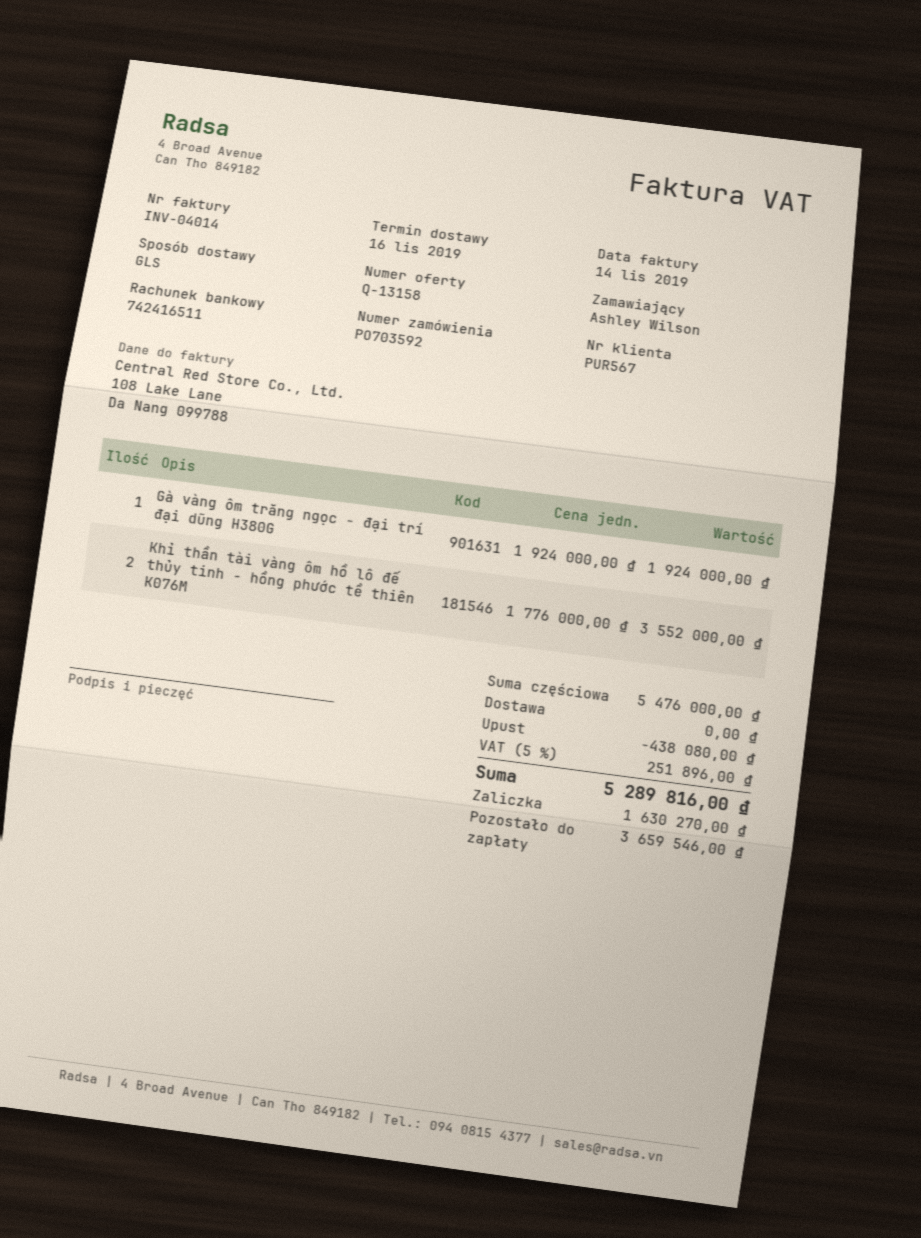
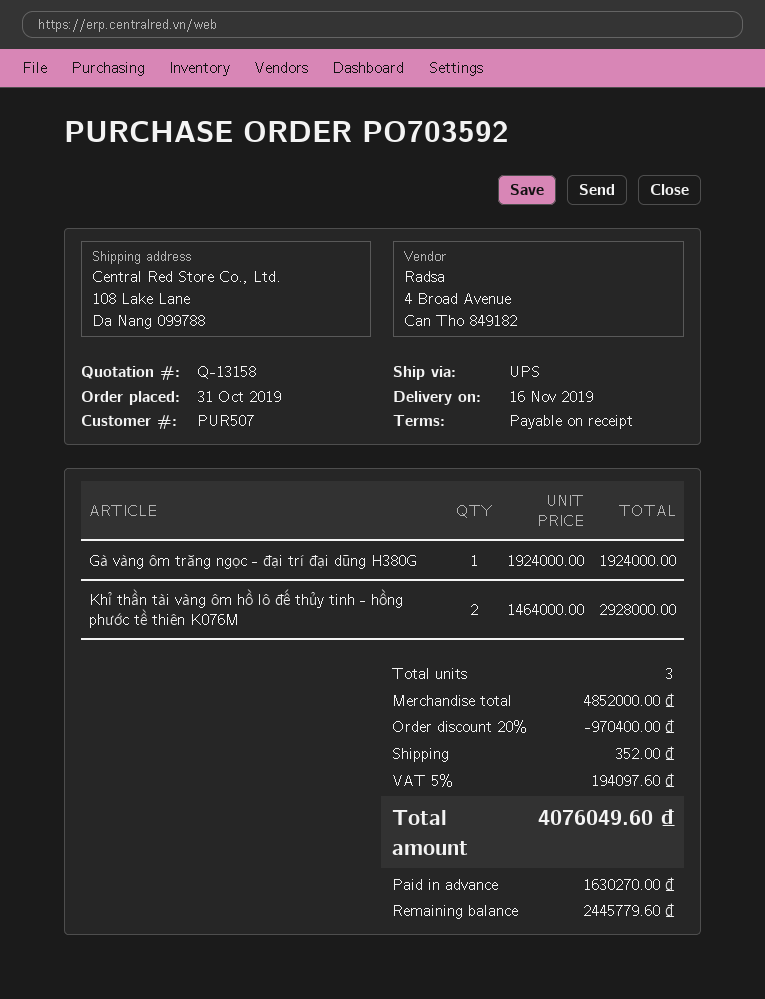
customer number: PUR567 -> PUR507
shipping method: GLS -> UPS
Khỉ thần tài vàng ôm hồ lô đế thủy tinh - hồng phước tề thiên K076M: 2 x 1776000.00 = 3552000.00 -> 2 x 1464000.00 = 2928000.00
subtotal: 5476000.00 -> 4852000.00
discount: 438080.00 -> 970400.00
shipping: 0.00 -> 352.00
tax: 5% = 251896.00 -> 5% = 194097.60
total: 5289816.00 -> 4076049.60
balance: 3659546.00 -> 2445779.60

